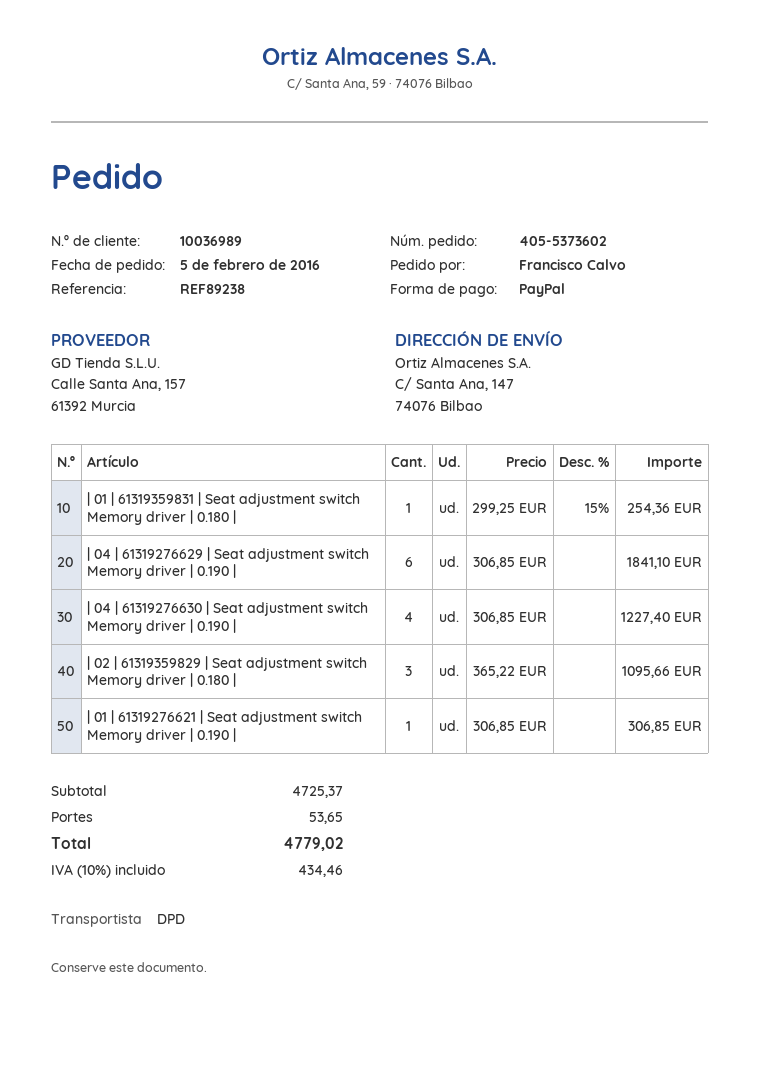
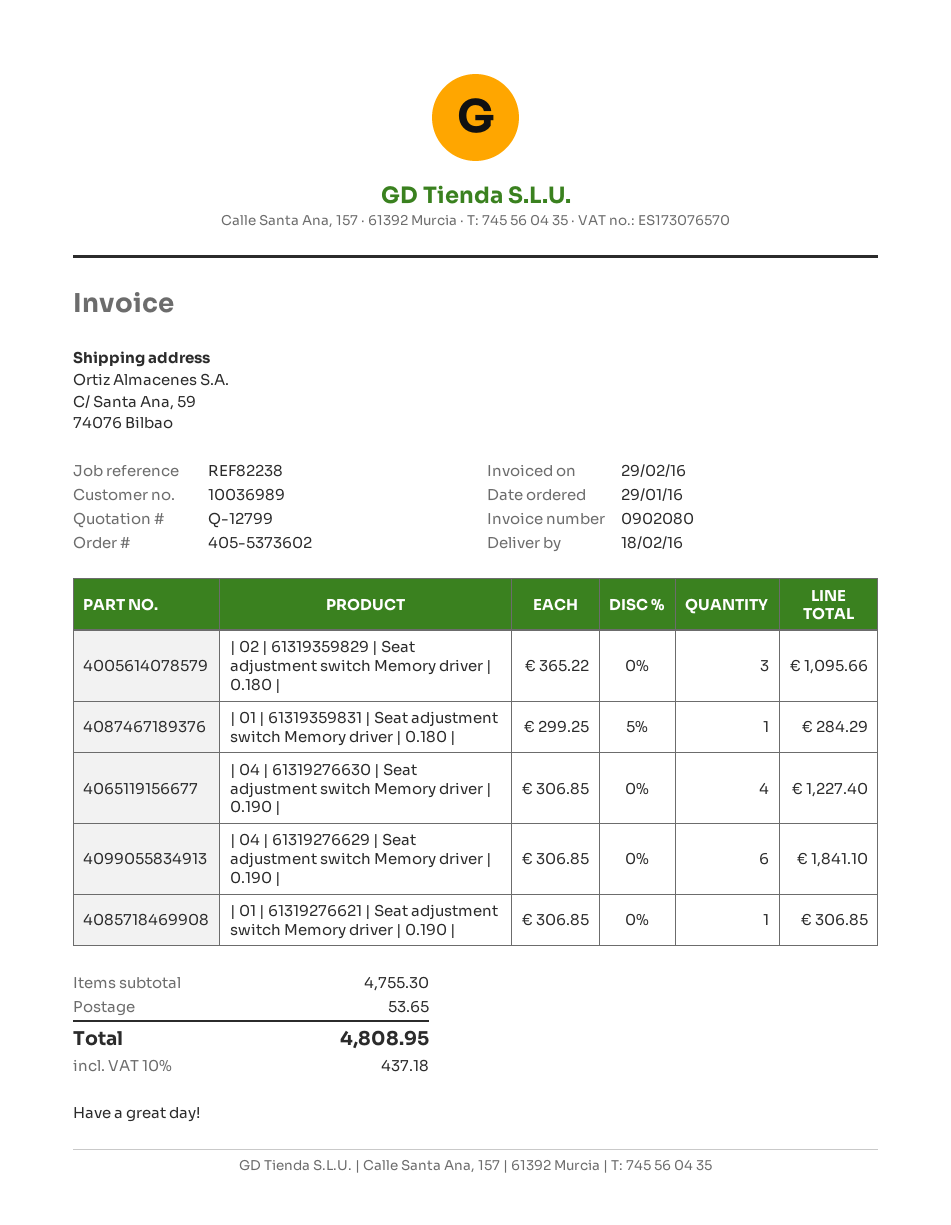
order date: 2016-02-05 -> 2016-01-29
reference: REF89238 -> REF82238
ship to: C/ Santa Ana, 147, 74076 Bilbao -> C/ Santa Ana, 59, 74076 Bilbao
| 01 | 61319359831 | Seat adjustment switch Memory driver | 0.180 |: 1 x 299.25 - 15% = 254.36 -> 1 x 299.25 - 5% = 284.29
subtotal: 4725.37 -> 4755.30
tax: 10% = 434.46 -> 10% = 437.18
total: 4779.02 -> 4808.95

